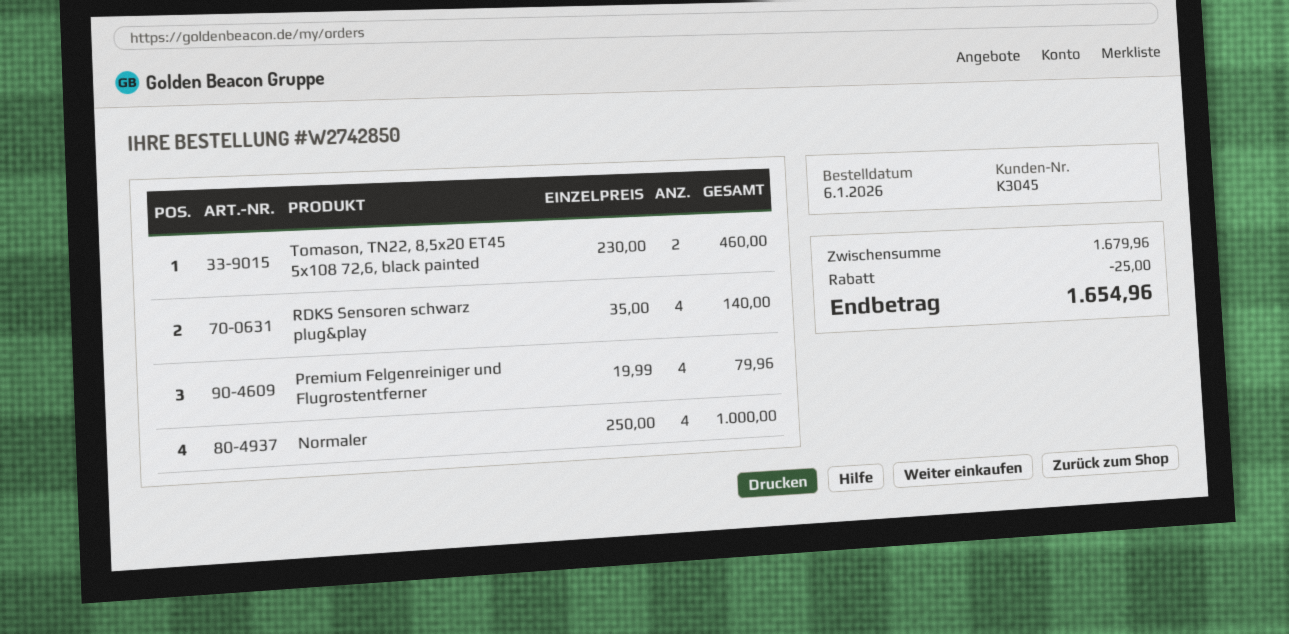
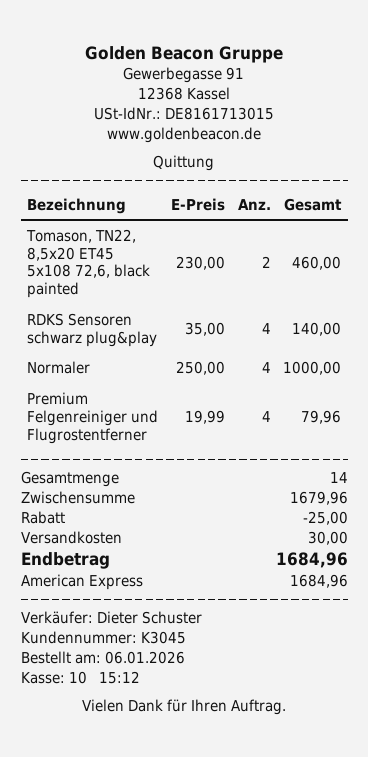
shipping: none -> 30.00
total: 1654.96 -> 1684.96

